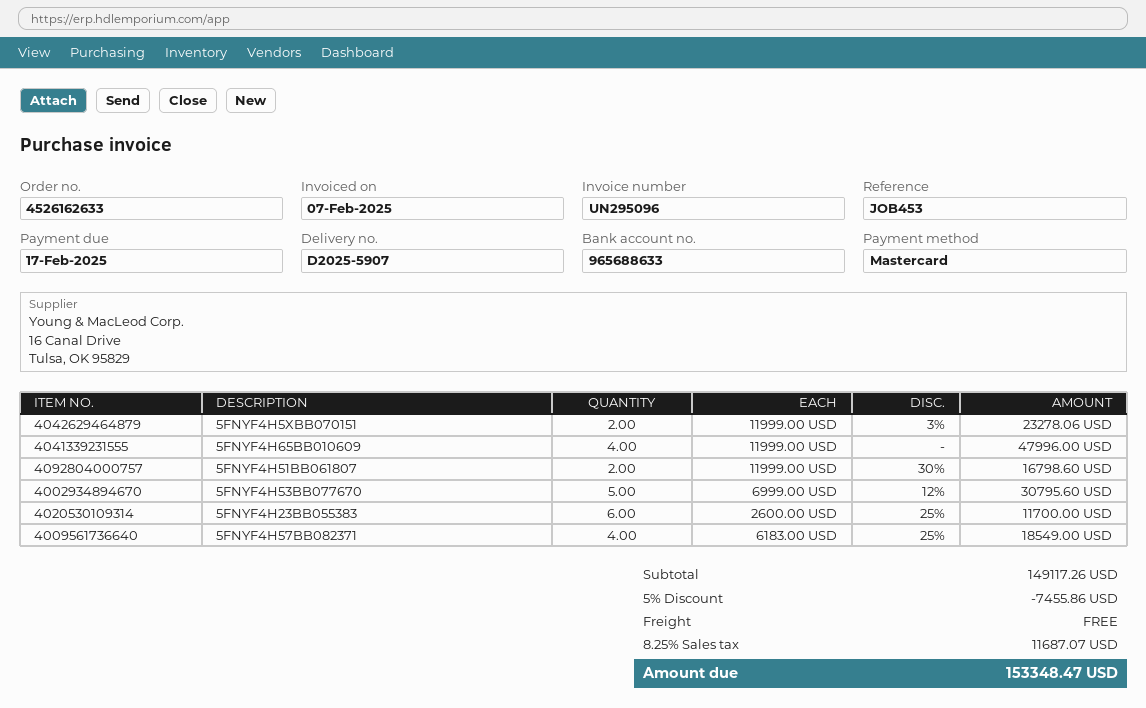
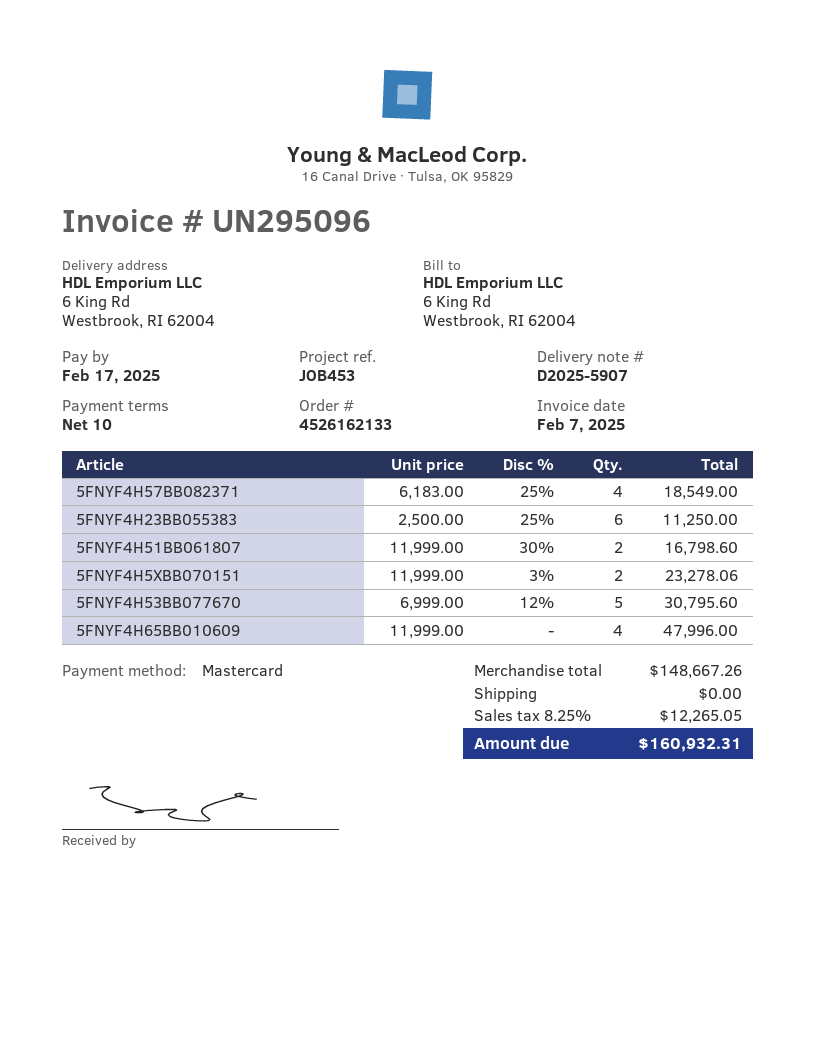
order number: 4526162633 -> 4526162133
5FNYF4H23BB055383: 6 x 2600.00 - 25% = 11700.00 -> 6 x 2500.00 - 25% = 11250.00
subtotal: 149117.26 -> 148667.26
discount: 5% = 7455.86 -> none
tax: 8.25% = 11687.07 -> 8.25% = 12265.05
total: 153348.47 -> 160932.31

